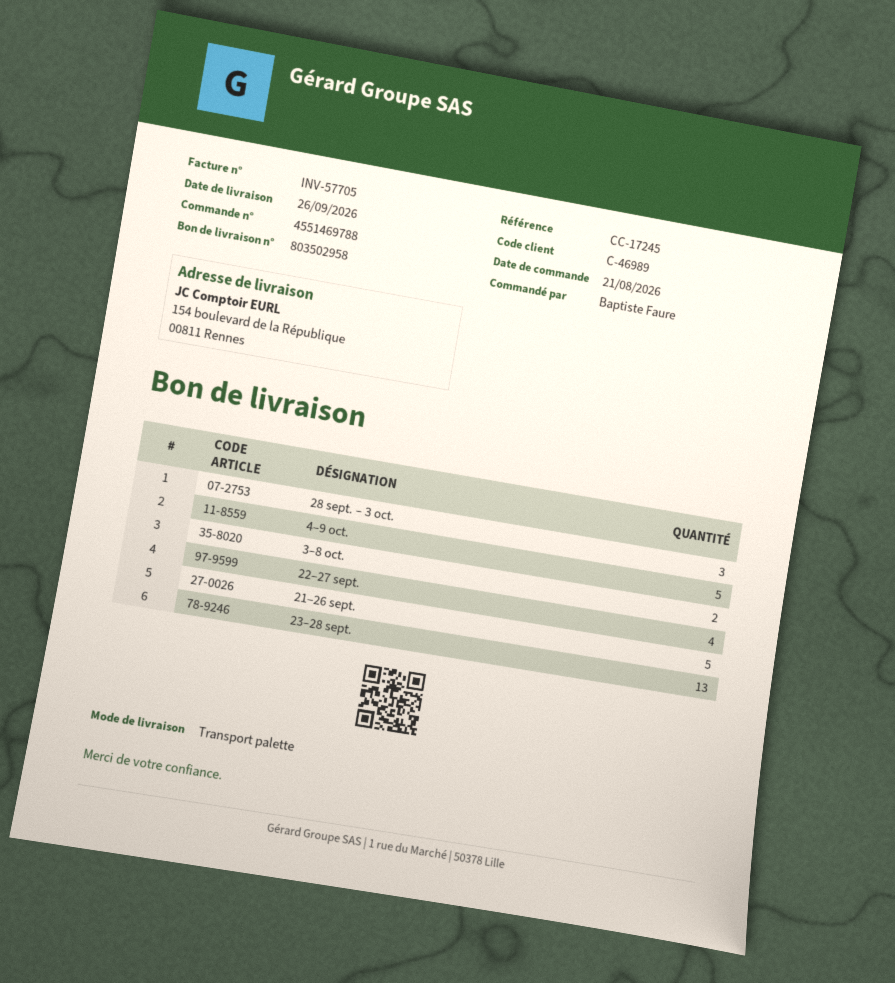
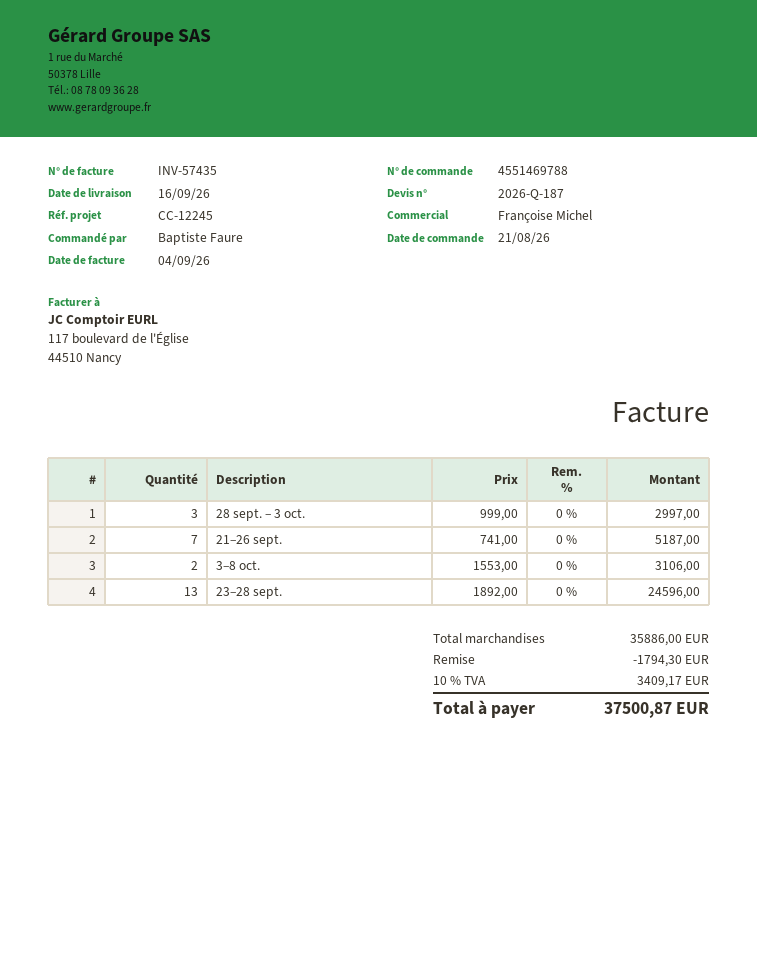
delivery date: 2026-09-26 -> 2026-09-16
invoice number: INV-57705 -> INV-57435
reference: CC-17245 -> CC-12245
4–9 oct.: 5 -> none
22–27 sept.: 4 -> none
21–26 sept.: 5 -> 7

